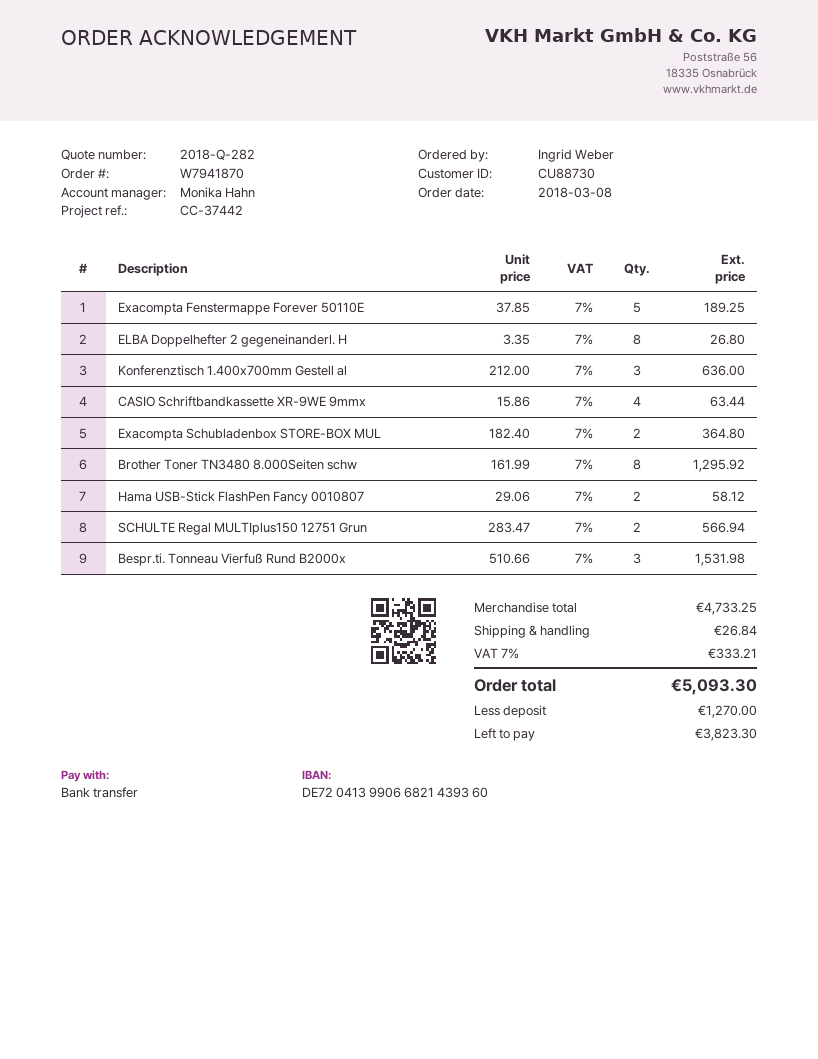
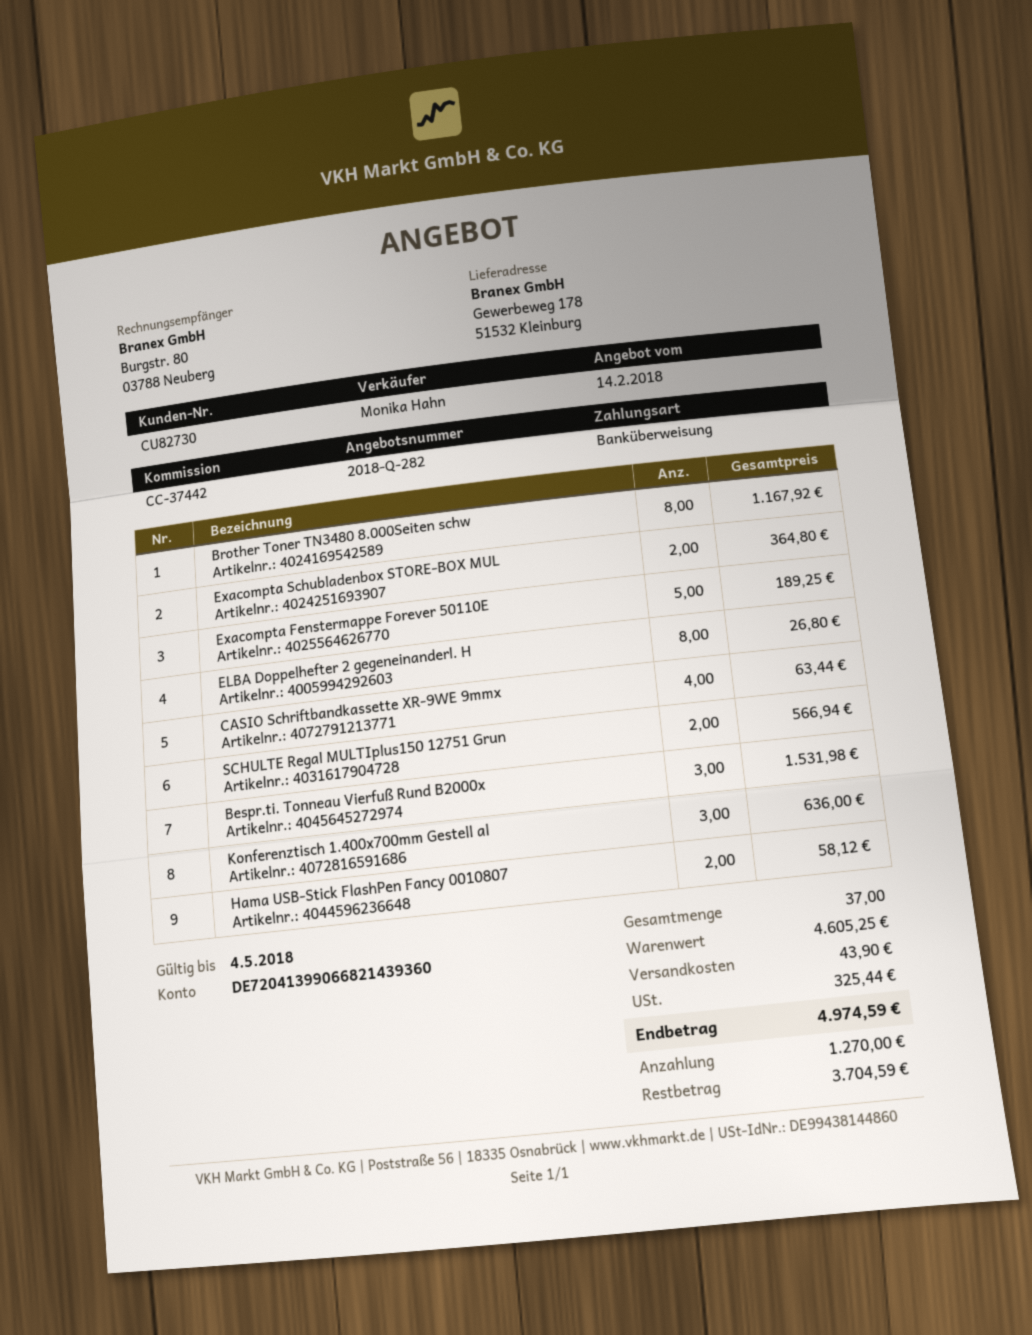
customer number: CU88730 -> CU82730
Brother Toner TN3480 8.000Seiten schw: 8 for 1295.92 -> 8 for 1167.92
subtotal: 4733.25 -> 4605.25
shipping: 26.84 -> 43.90
tax: 333.21 -> 325.44
total: 5093.30 -> 4974.59
balance: 3823.30 -> 3704.59

